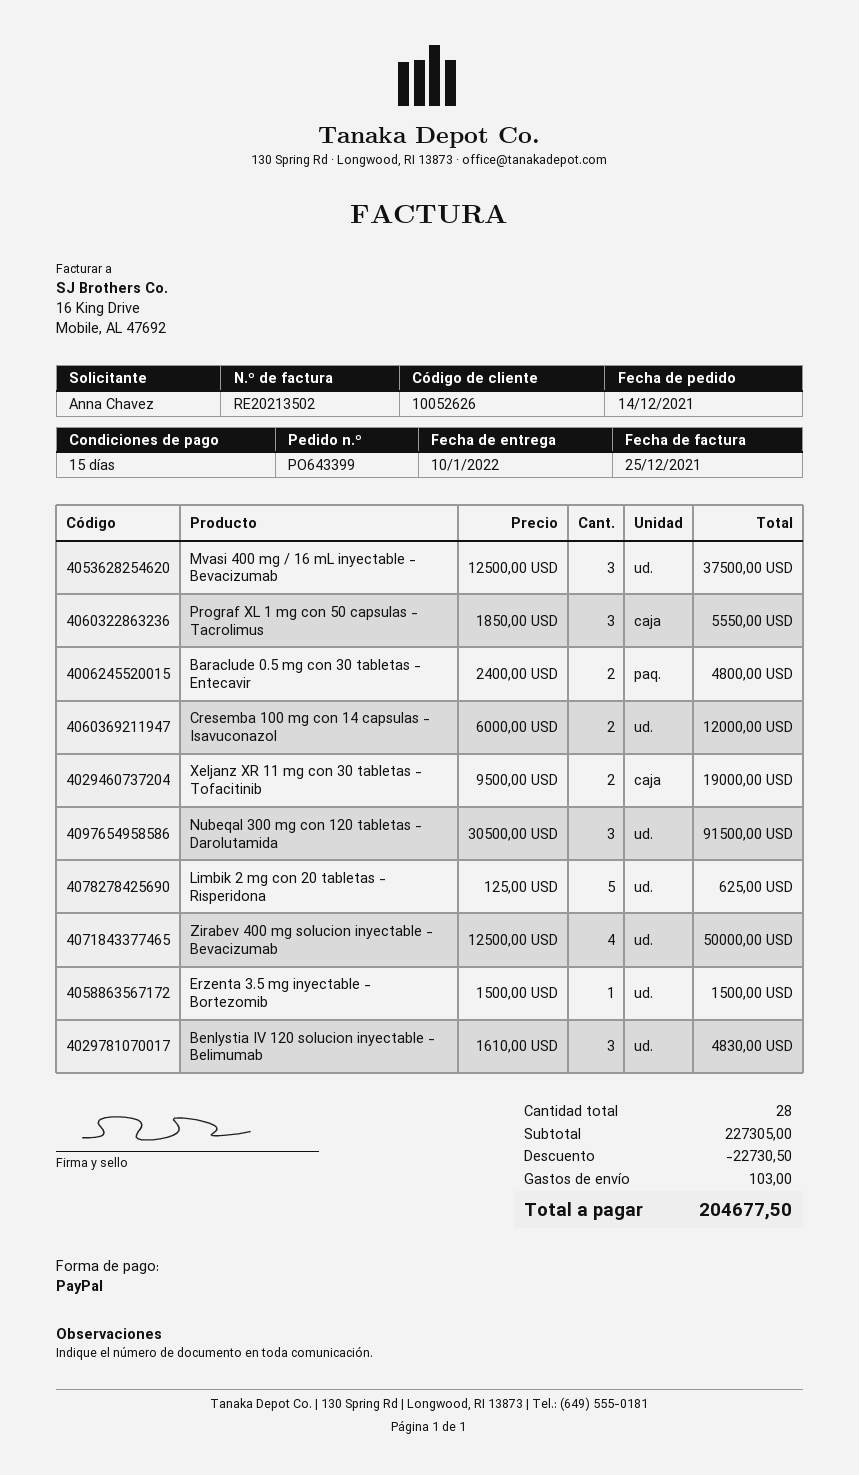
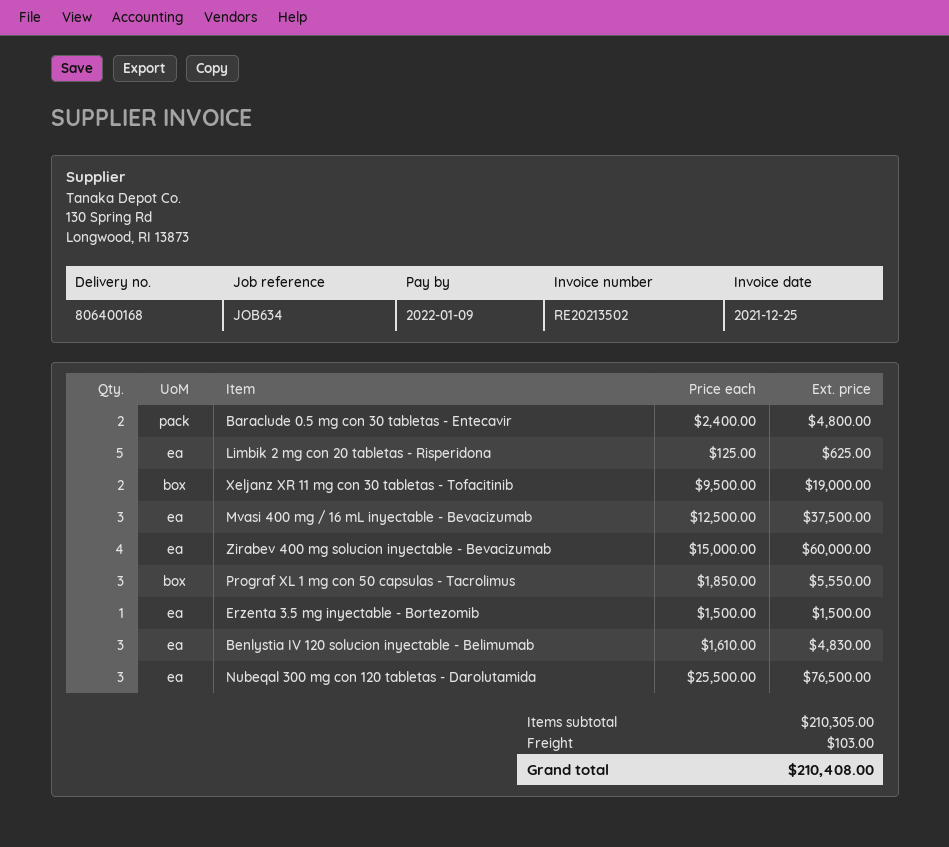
Cresemba 100 mg con 14 capsulas - Isavuconazol: 2 x 6000.00 = 12000.00 -> none
Nubeqal 300 mg con 120 tabletas - Darolutamida: 3 x 30500.00 = 91500.00 -> 3 x 25500.00 = 76500.00
Zirabev 400 mg solucion inyectable - Bevacizumab: 4 x 12500.00 = 50000.00 -> 4 x 15000.00 = 60000.00
subtotal: 227305.00 -> 210305.00
discount: 22730.50 -> none
total: 204677.50 -> 210408.00

